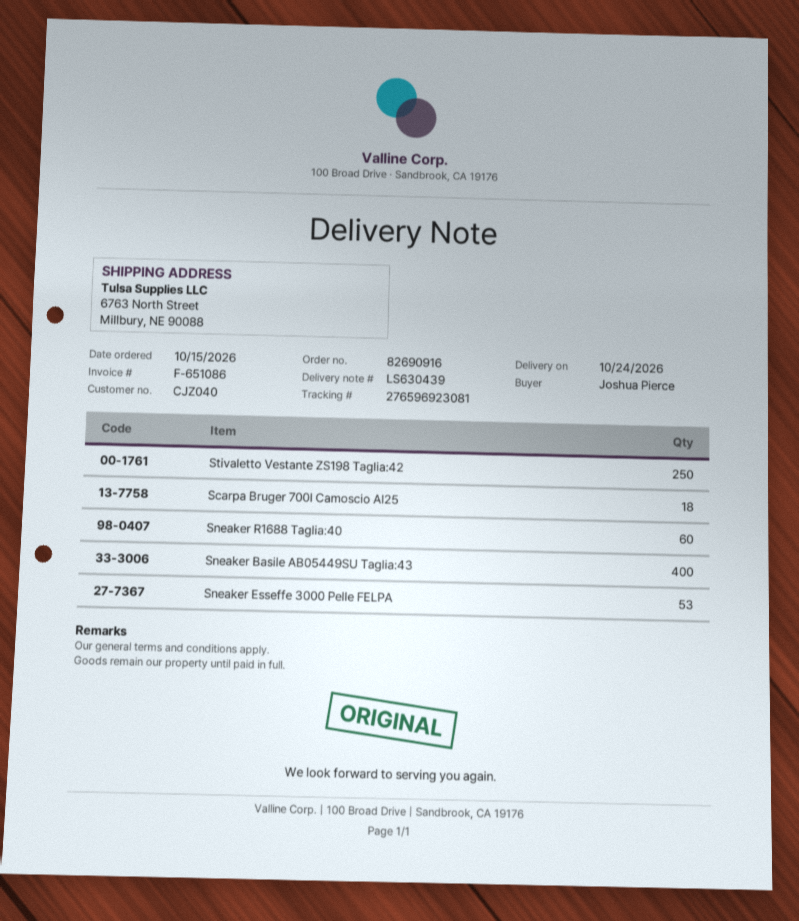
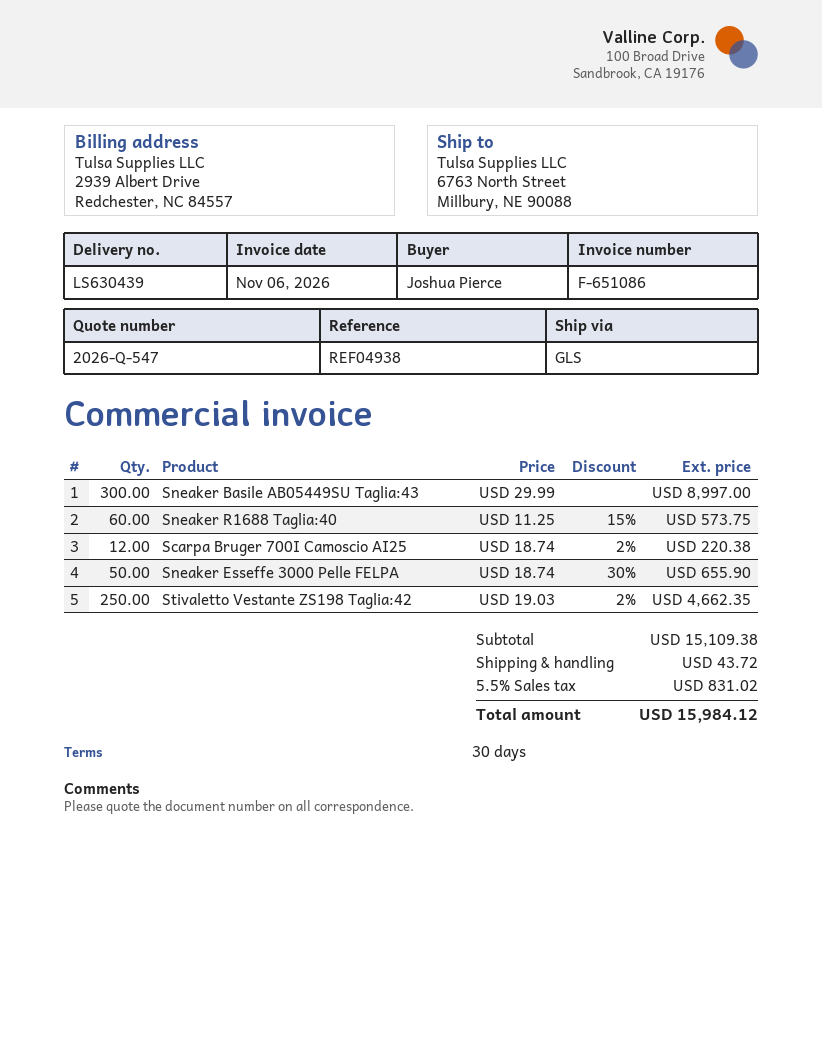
Scarpa Bruger 700I Camoscio AI25: 18 -> 12
Sneaker Basile AB05449SU Taglia:43: 400 -> 300
Sneaker Esseffe 3000 Pelle FELPA: 53 -> 50

